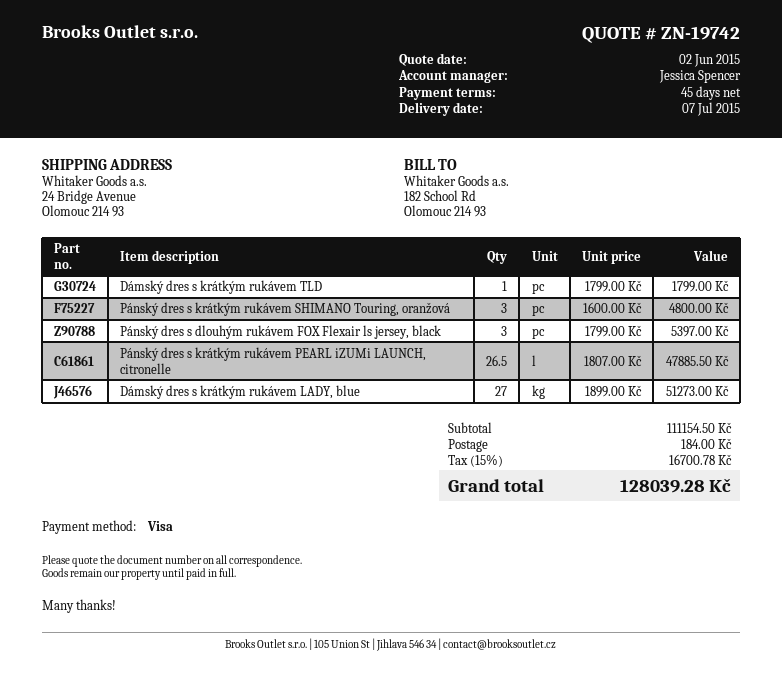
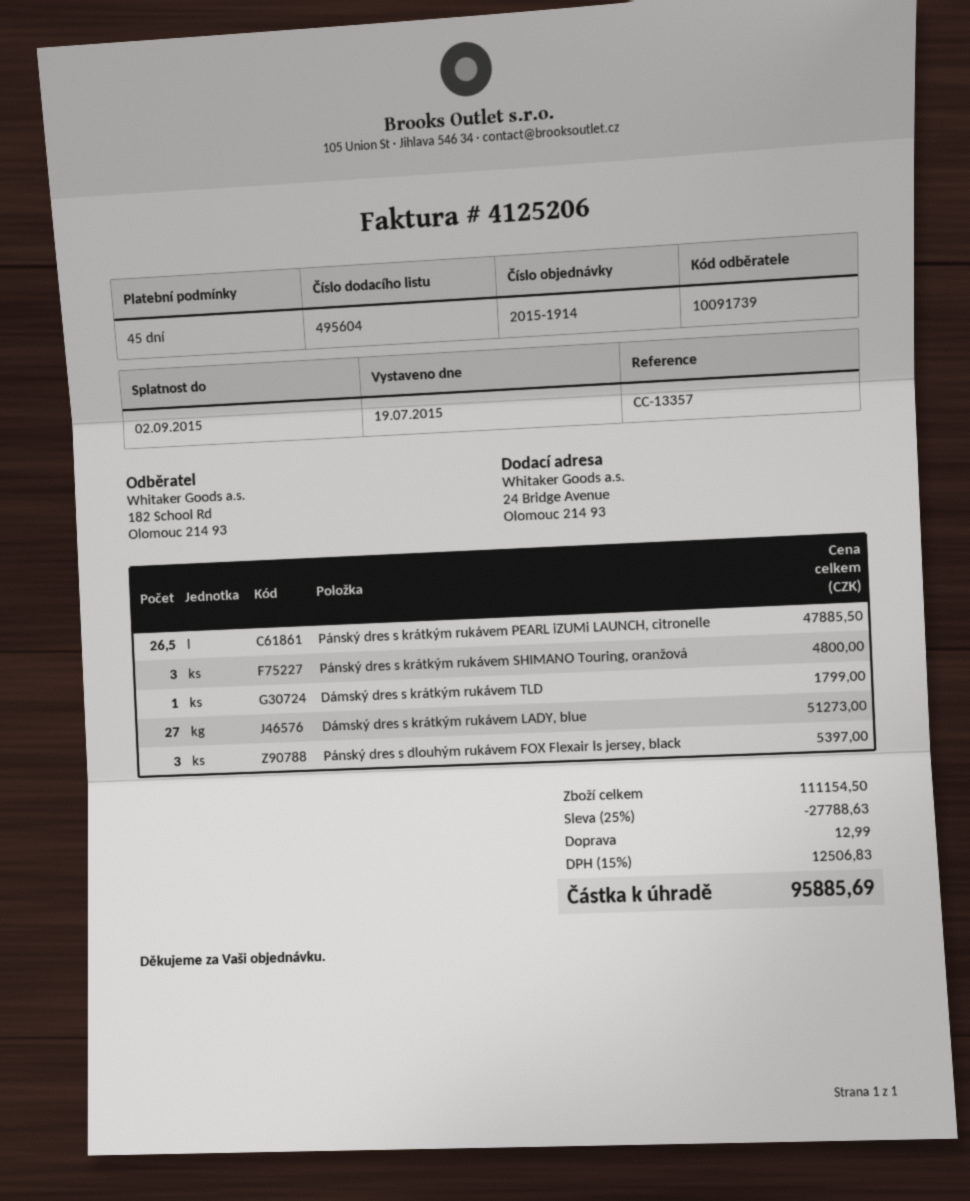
discount: none -> 25% = 27788.63
shipping: 184.00 -> 12.99
tax: 15% = 16700.78 -> 15% = 12506.83
total: 128039.28 -> 95885.69

